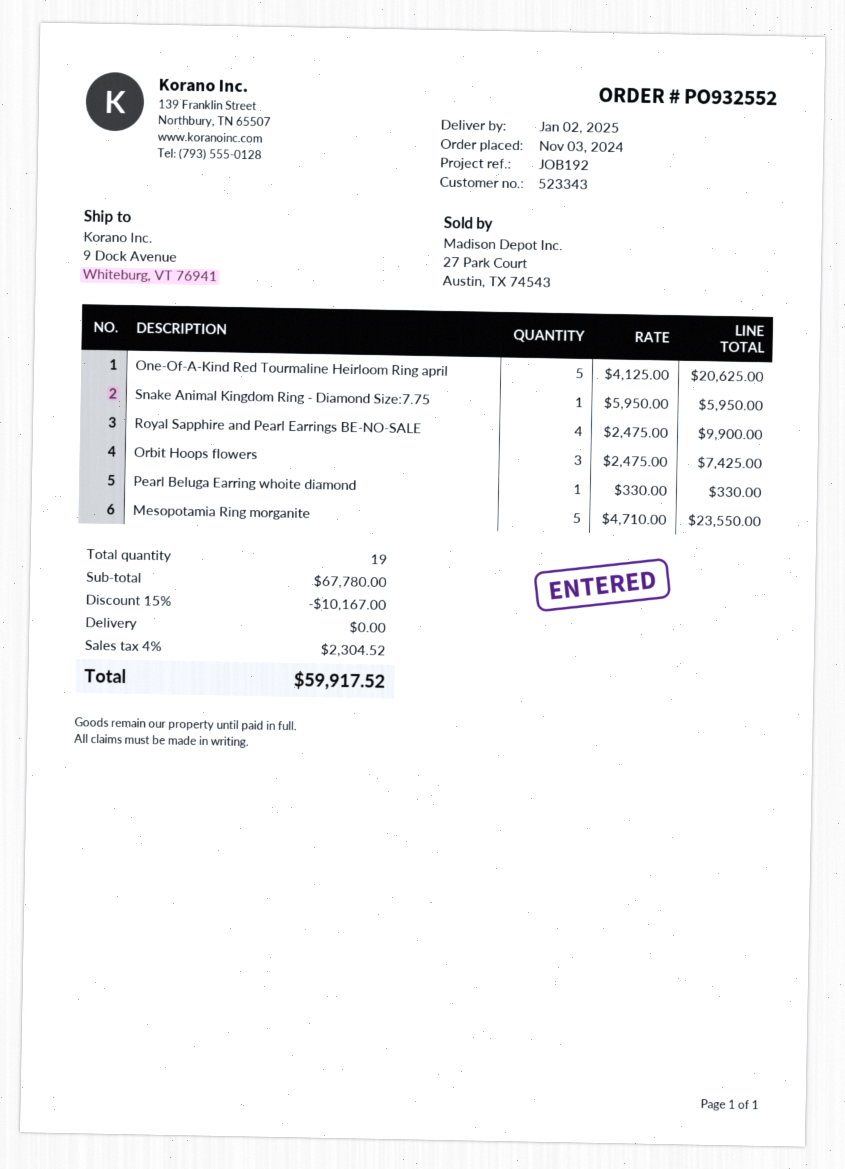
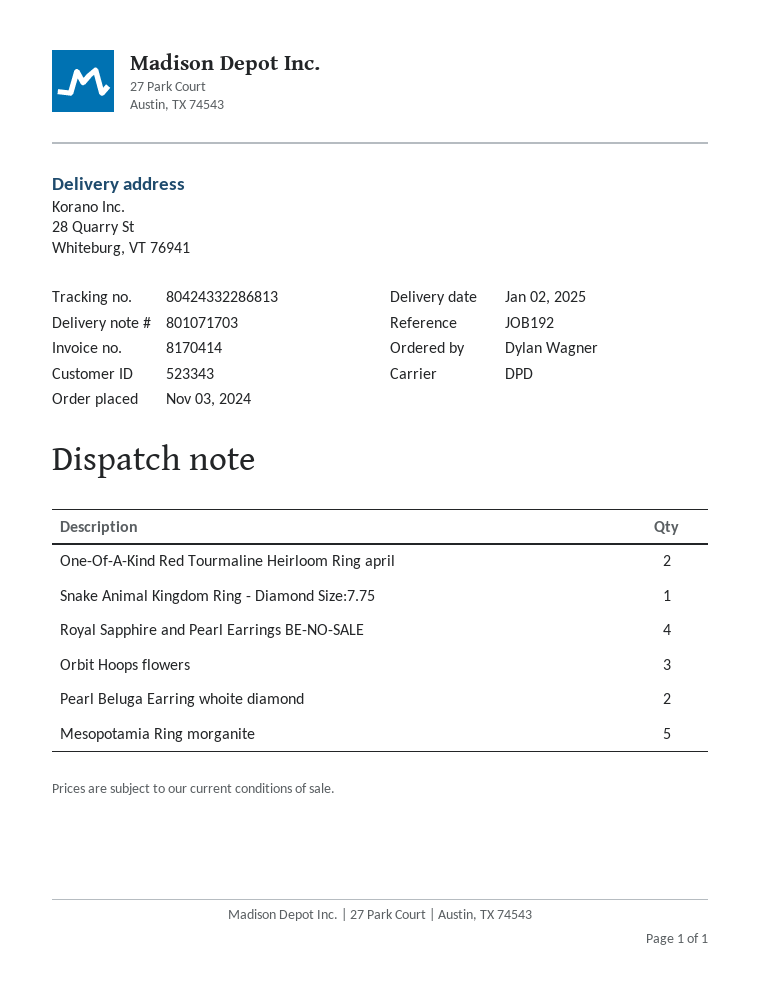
ship to: 9 Dock Avenue, Whiteburg, VT 76941 -> 28 Quarry St, Whiteburg, VT 76941
One-Of-A-Kind Red Tourmaline Heirloom Ring april: 5 -> 2
Pearl Beluga Earring whoite diamond: 1 -> 2

